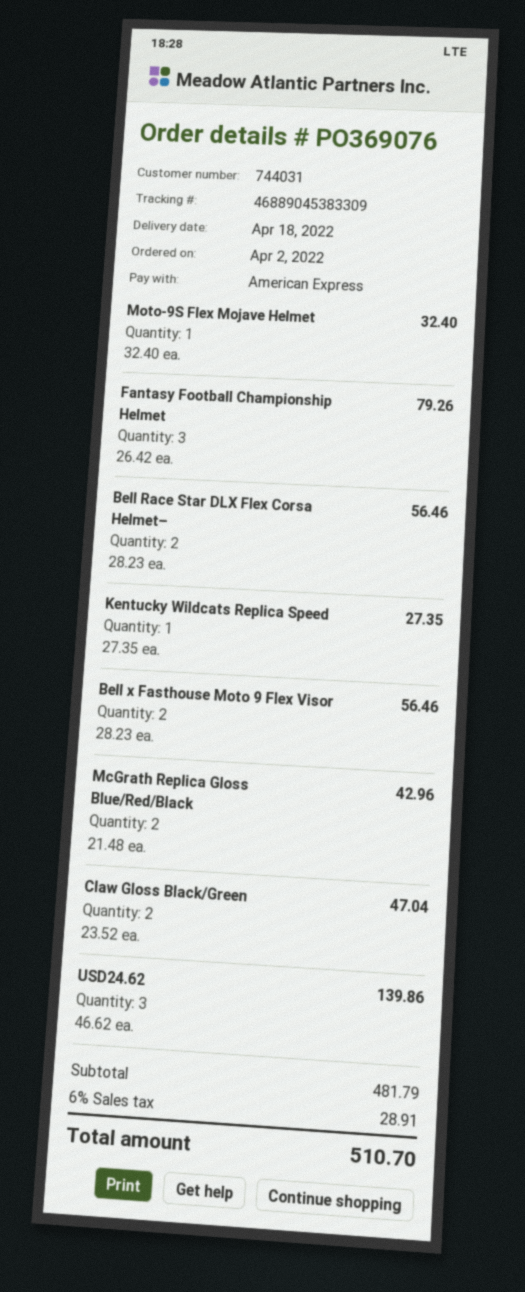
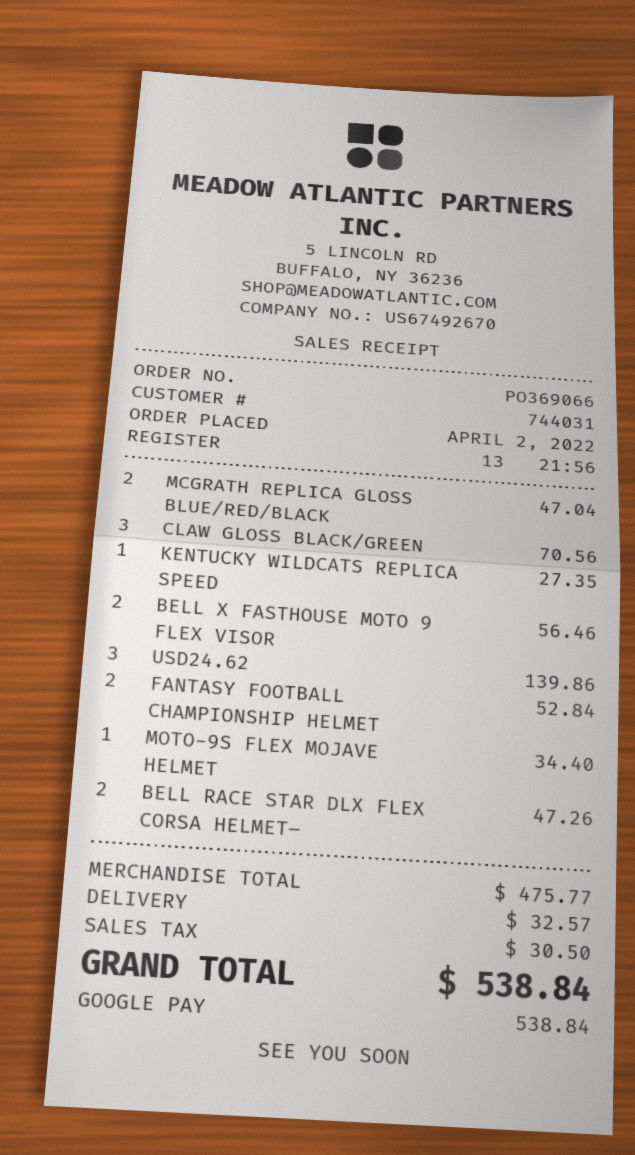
order number: PO369076 -> PO369066
payment method: American Express -> Google Pay
Moto-9S Flex Mojave Helmet: 1 for 32.40 -> 1 for 34.40
Fantasy Football Championship Helmet: 3 for 79.26 -> 2 for 52.84
Bell Race Star DLX Flex Corsa Helmet–: 2 for 56.46 -> 2 for 47.26
McGrath Replica Gloss Blue/Red/Black: 2 for 42.96 -> 2 for 47.04
Claw Gloss Black/Green: 2 for 47.04 -> 3 for 70.56
subtotal: 481.79 -> 475.77
shipping: none -> 32.57
tax: 28.91 -> 30.50
total: 510.70 -> 538.84

